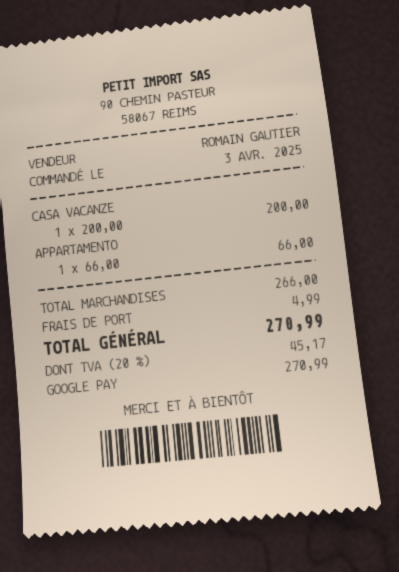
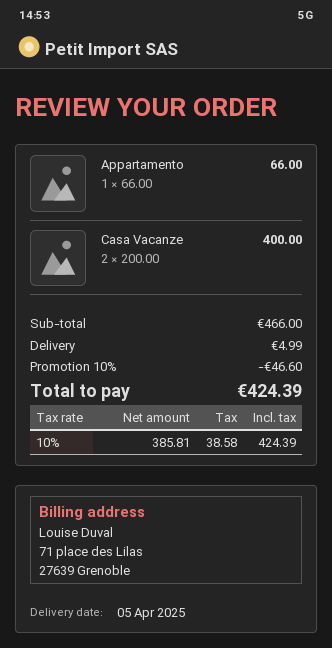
CASA VACANZE: 1 x 200.00 = 200.00 -> 2 x 200.00 = 400.00
subtotal: 266.00 -> 466.00
discount: none -> 10% = 46.60
tax: 20% = 45.17 -> 10% = 38.58
total: 270.99 -> 424.39

